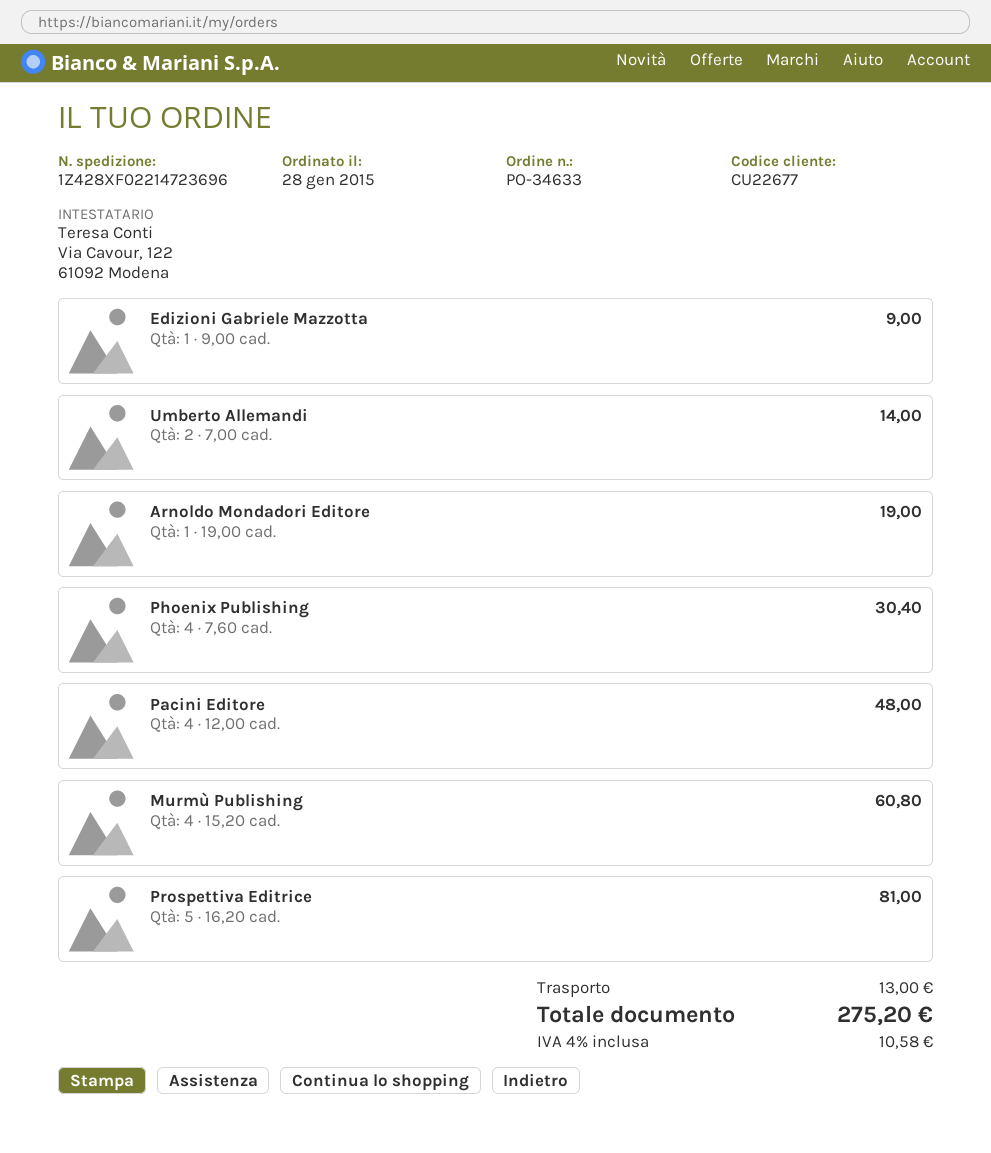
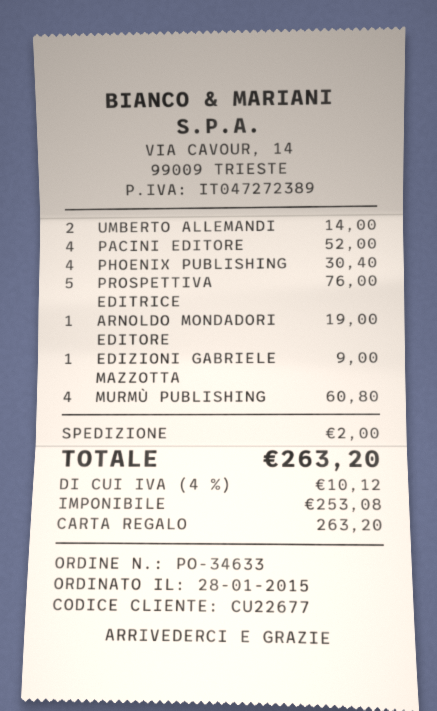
Pacini Editore: 4 for 48.00 -> 4 for 52.00
Prospettiva Editrice: 5 for 81.00 -> 5 for 76.00
shipping: 13.00 -> 2.00
tax: 4% = 10.58 -> 4% = 10.12
total: 275.20 -> 263.20

